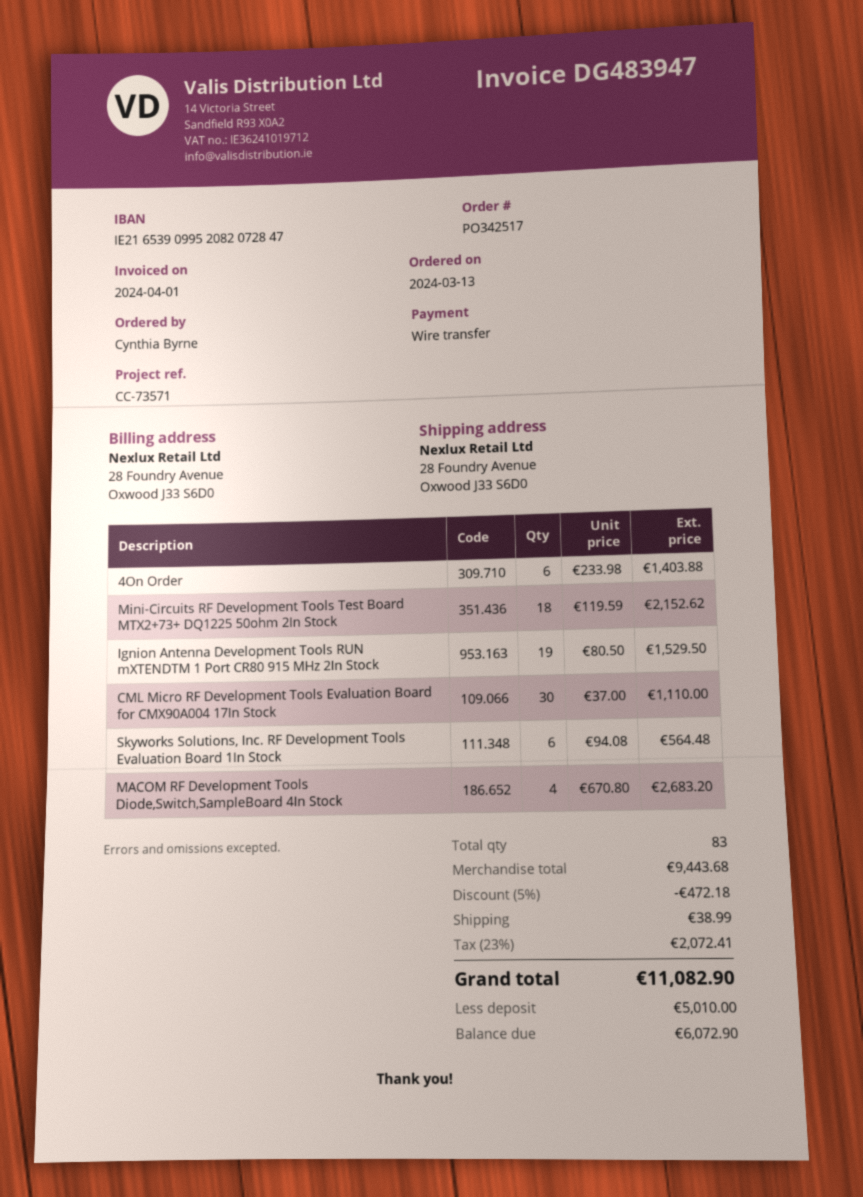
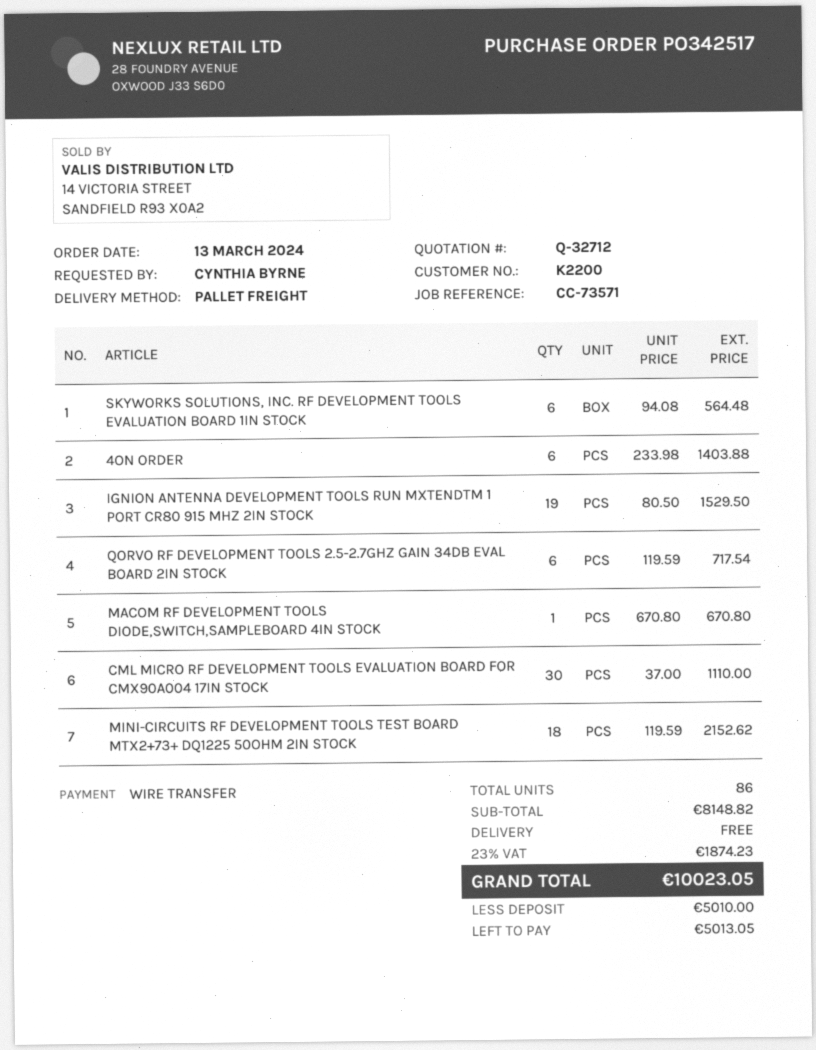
MACOM RF Development Tools Diode,Switch,SampleBoard 4In Stock: 4 x 670.80 = 2683.20 -> 1 x 670.80 = 670.80
QORVO RF DEVELOPMENT TOOLS 2.5-2.7GHZ GAIN 34DB EVAL BOARD 2IN STOCK: none -> 6 x 119.59 = 717.54
total quantity: 83 -> 86
subtotal: 9443.68 -> 8148.82
discount: 5% = 472.18 -> none
shipping: 38.99 -> 0.00
tax: 23% = 2072.41 -> 23% = 1874.23
total: 11082.90 -> 10023.05
balance: 6072.90 -> 5013.05

